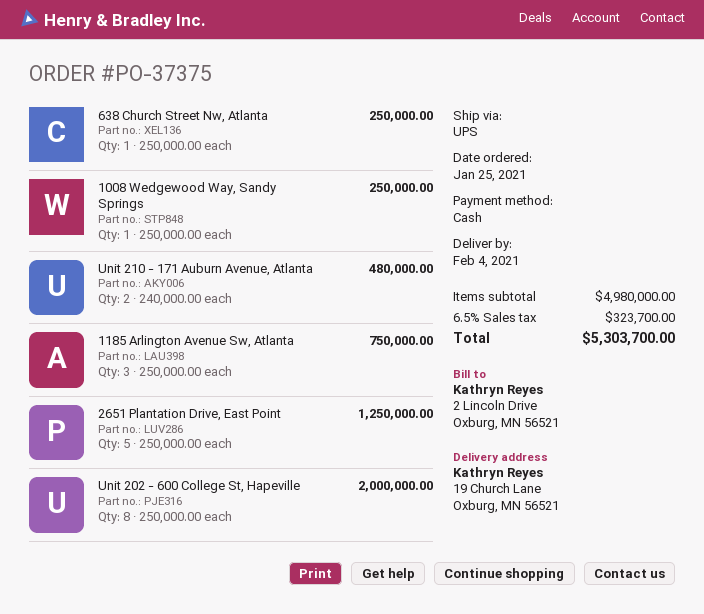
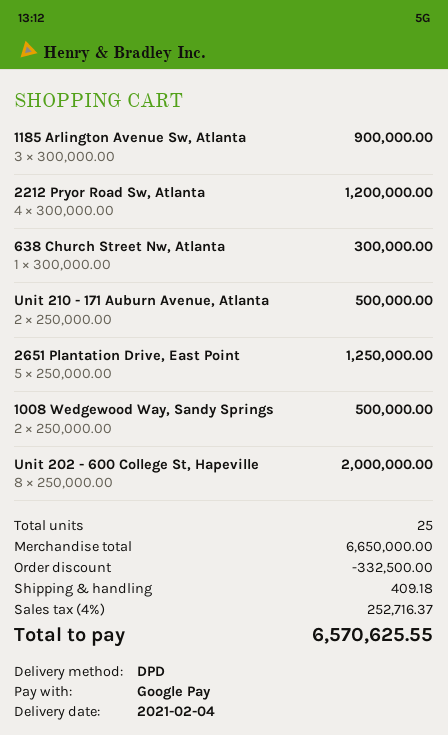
payment method: cash -> Google Pay
shipping method: UPS -> DPD
638 Church Street Nw, Atlanta: 1 x 250000.00 = 250000.00 -> 1 x 300000.00 = 300000.00
1008 Wedgewood Way, Sandy Springs: 1 x 250000.00 = 250000.00 -> 2 x 250000.00 = 500000.00
Unit 210 - 171 Auburn Avenue, Atlanta: 2 x 240000.00 = 480000.00 -> 2 x 250000.00 = 500000.00
1185 Arlington Avenue Sw, Atlanta: 3 x 250000.00 = 750000.00 -> 3 x 300000.00 = 900000.00
2212 Pryor Road Sw, Atlanta: none -> 4 x 300000.00 = 1200000.00
subtotal: 4980000.00 -> 6650000.00
discount: none -> 332500.00
shipping: none -> 409.18
tax: 6.5% = 323700.00 -> 4% = 252716.37
total: 5303700.00 -> 6570625.55

